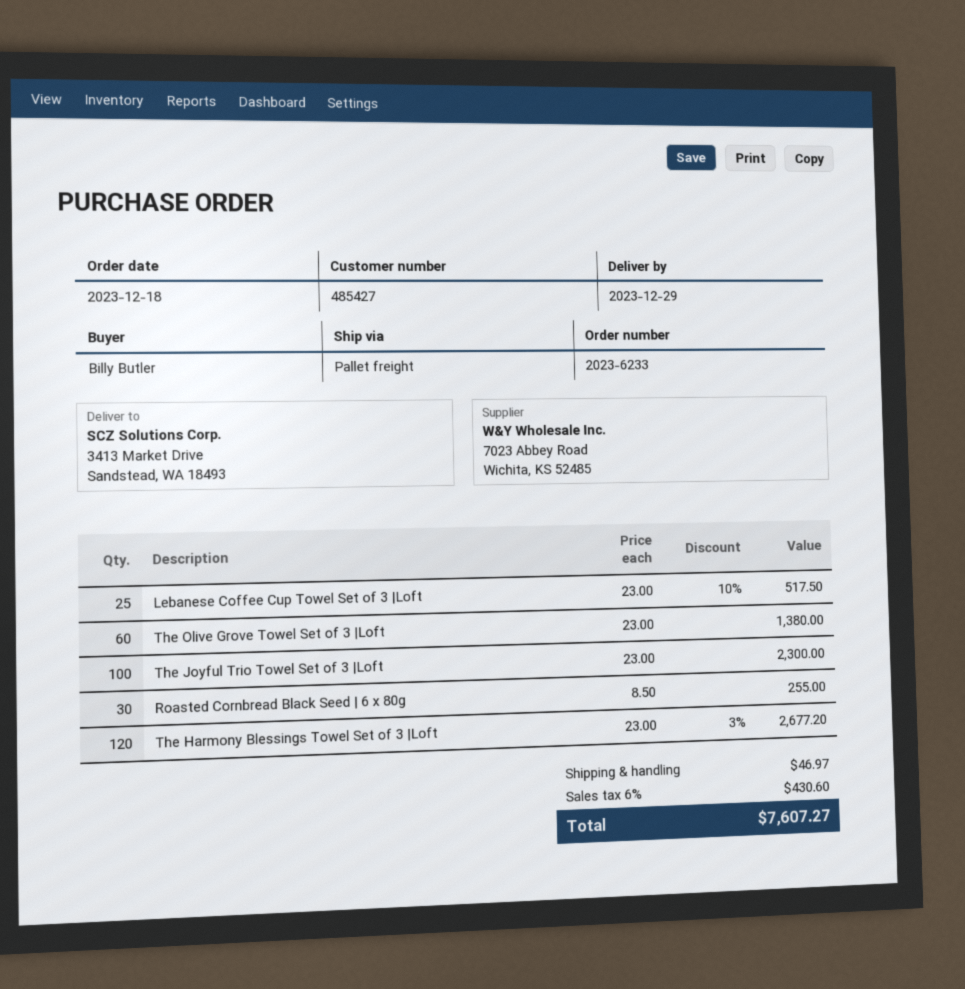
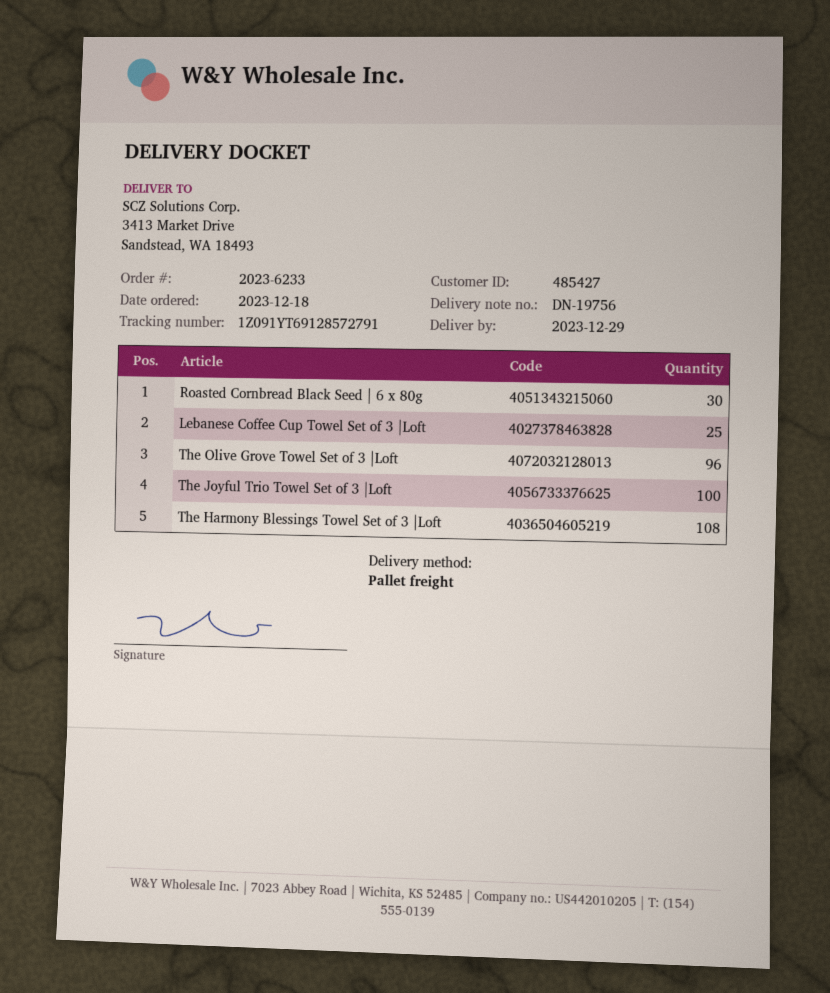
The Olive Grove Towel Set of 3 |Loft: 60 -> 96
The Harmony Blessings Towel Set of 3 |Loft: 120 -> 108

